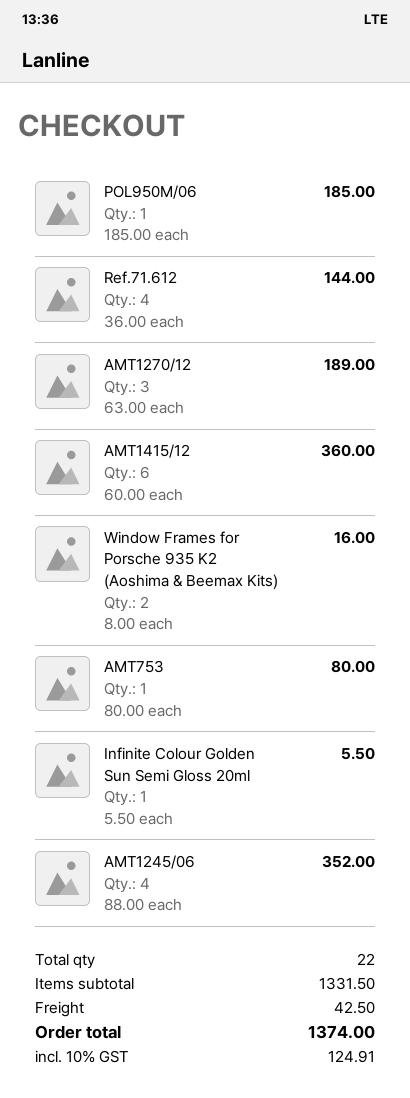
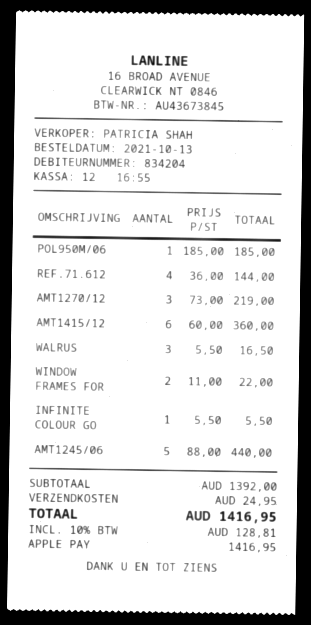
AMT1270/12: 3 x 63.00 = 189.00 -> 3 x 73.00 = 219.00
Window Frames for Porsche 935 K2 (Aoshima & Beemax Kits): 2 x 8.00 = 16.00 -> 2 x 11.00 = 22.00
AMT753: 1 x 80.00 = 80.00 -> none
AMT1245/06: 4 x 88.00 = 352.00 -> 5 x 88.00 = 440.00
WALRUS: none -> 3 x 5.50 = 16.50
subtotal: 1331.50 -> 1392.00
shipping: 42.50 -> 24.95
tax: 10% = 124.91 -> 10% = 128.81
total: 1374.00 -> 1416.95

